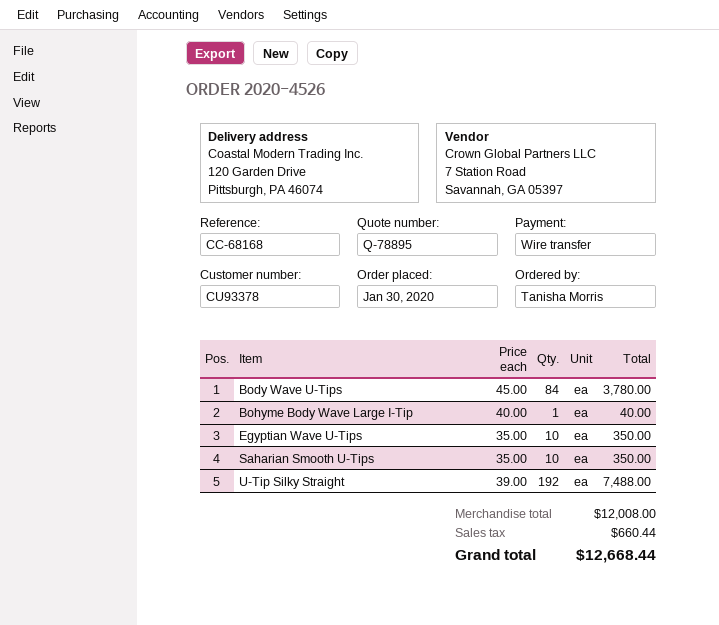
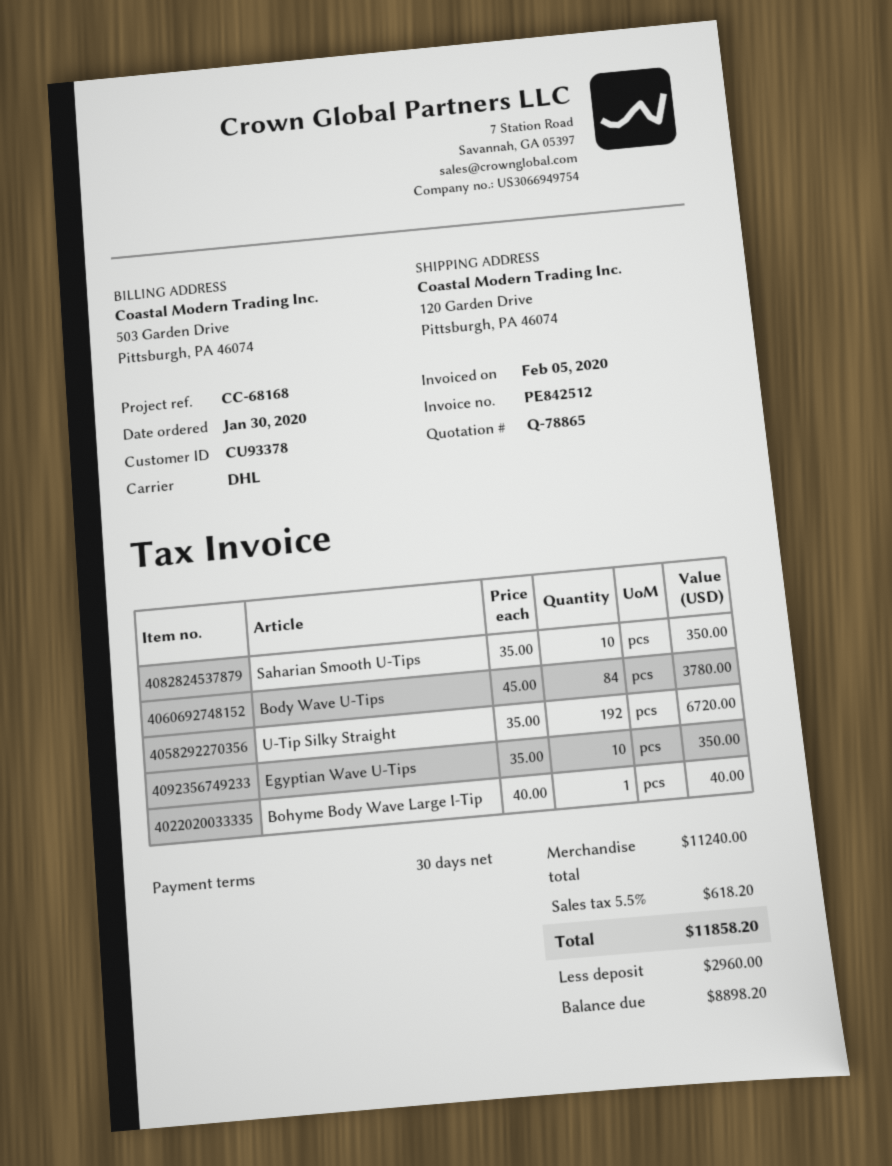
quote number: Q-78895 -> Q-78865
U-Tip Silky Straight: 192 x 39.00 = 7488.00 -> 192 x 35.00 = 6720.00
subtotal: 12008.00 -> 11240.00
tax: 660.44 -> 618.20
total: 12668.44 -> 11858.20

